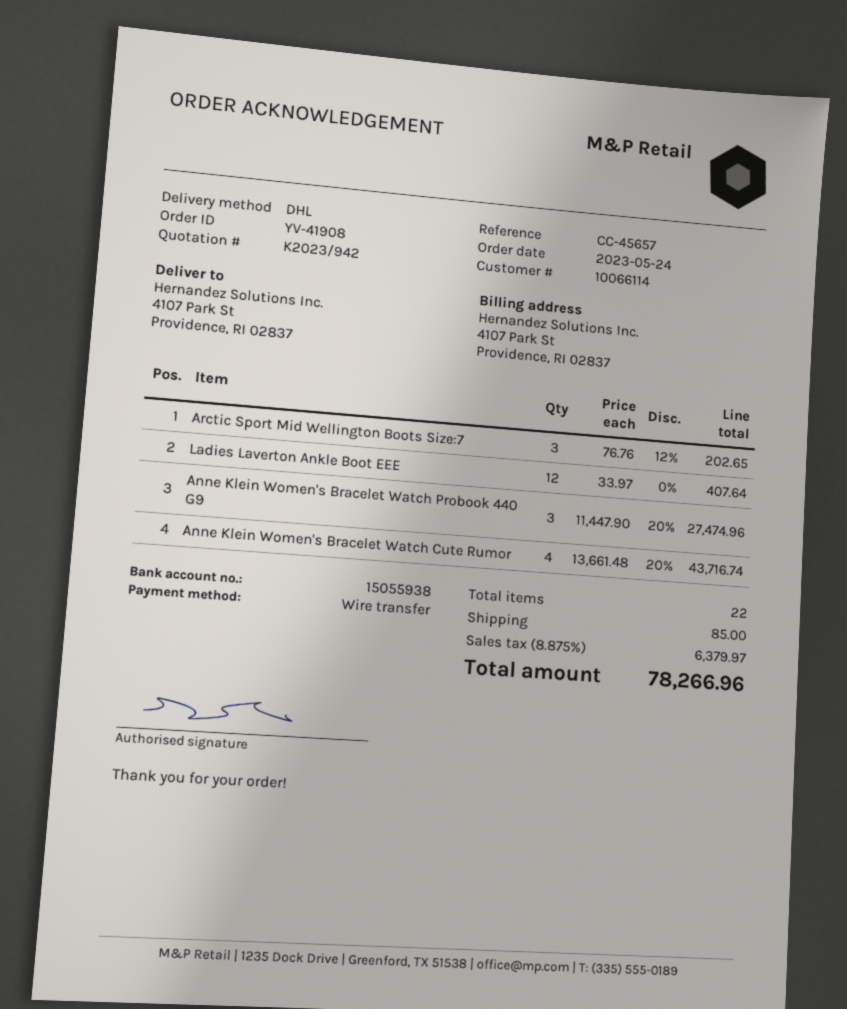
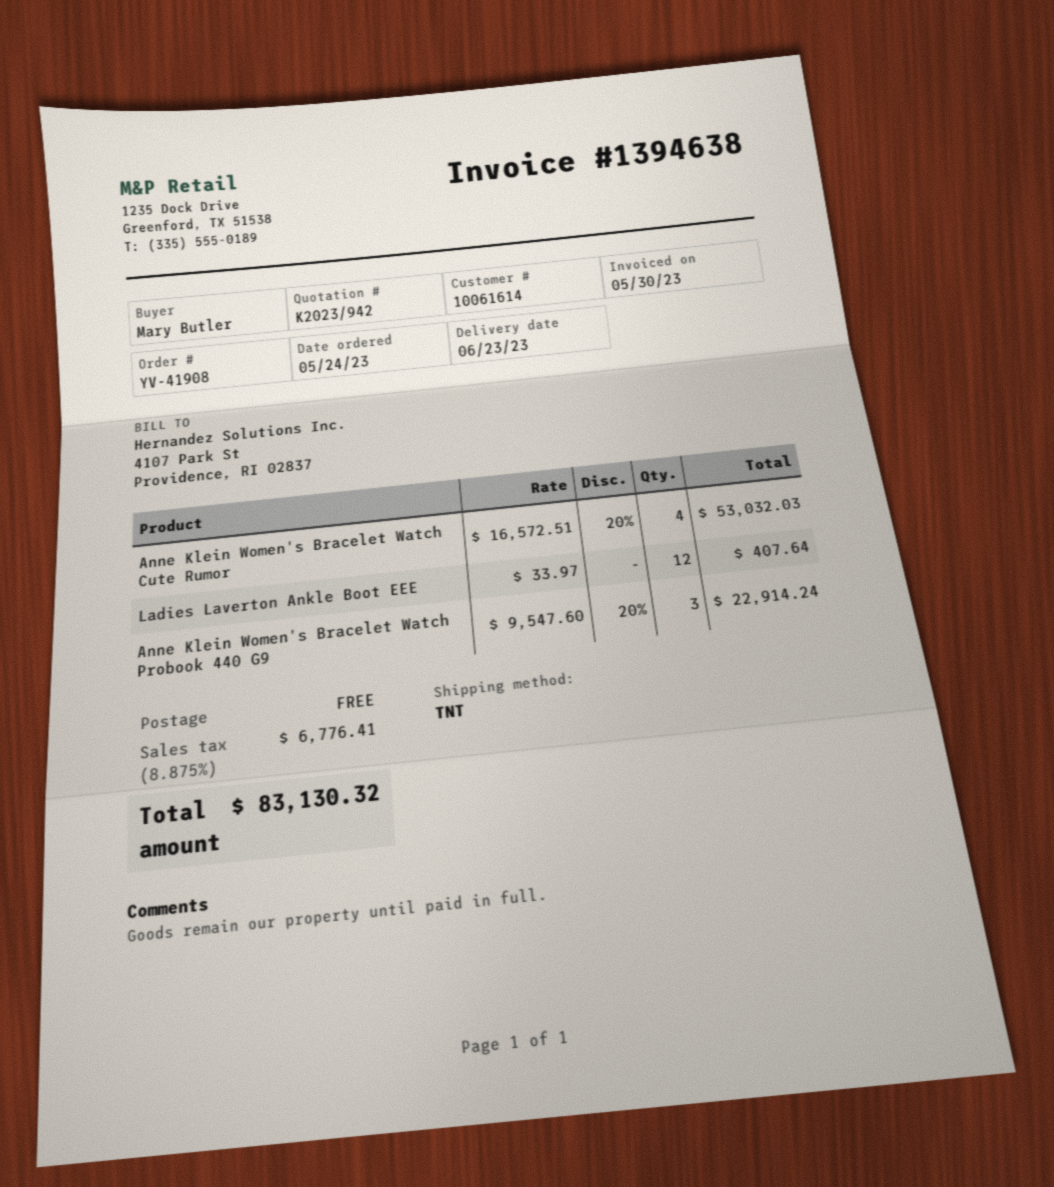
customer number: 10066114 -> 10061614
shipping method: DHL -> TNT
Arctic Sport Mid Wellington Boots Size:7: 3 x 76.76 - 12% = 202.65 -> none
Anne Klein Women's Bracelet Watch Probook 440 G9: 3 x 11447.90 - 20% = 27474.96 -> 3 x 9547.60 - 20% = 22914.24
Anne Klein Women's Bracelet Watch Cute Rumor: 4 x 13661.48 - 20% = 43716.74 -> 4 x 16572.51 - 20% = 53032.03
shipping: 85.00 -> 0.00
tax: 8.875% = 6379.97 -> 8.875% = 6776.41
total: 78266.96 -> 83130.32

